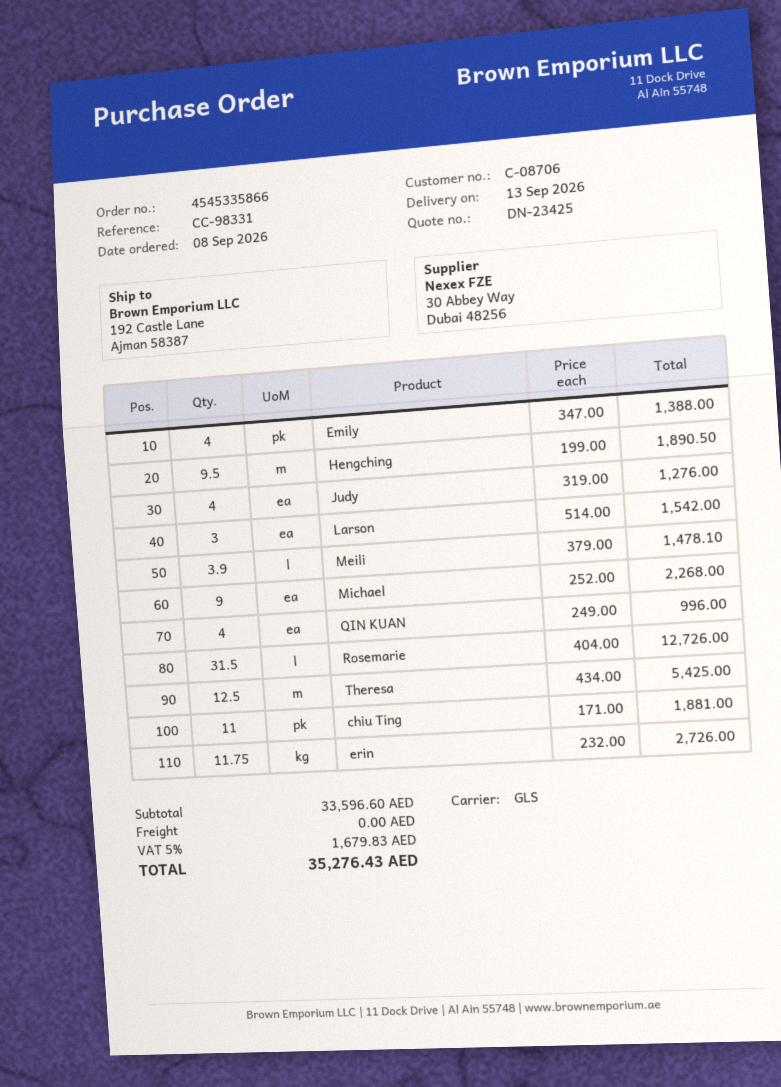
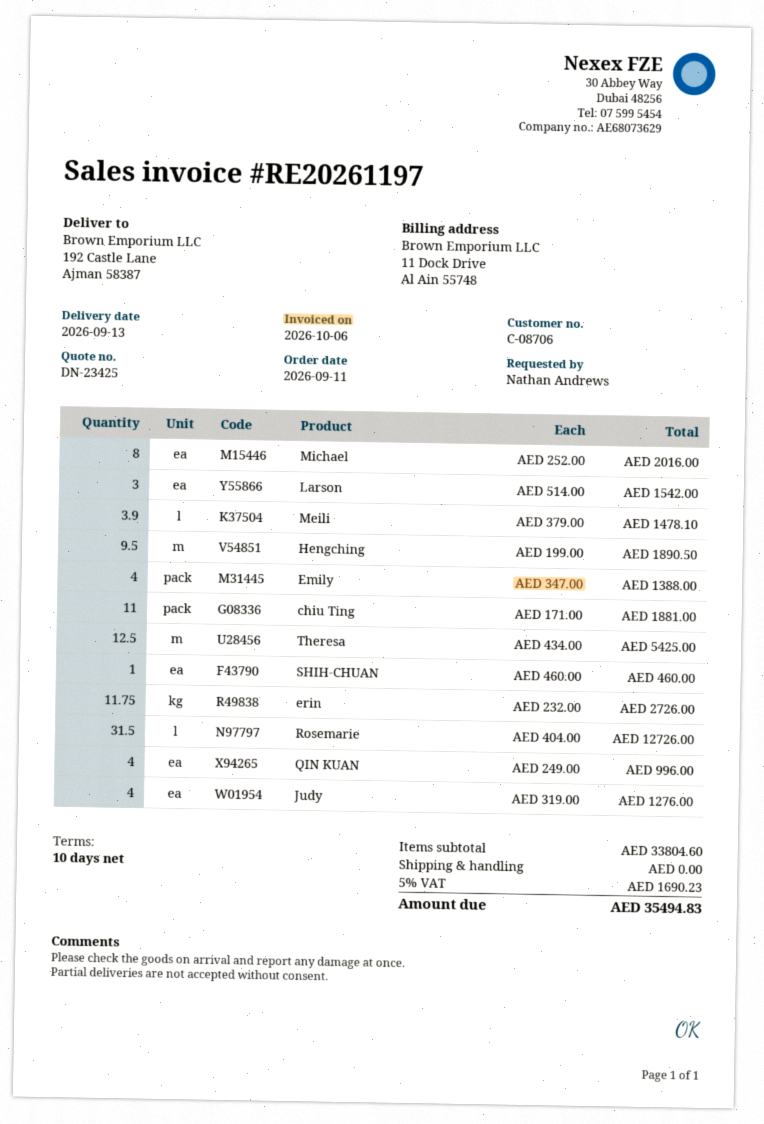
order date: 2026-09-08 -> 2026-09-11
Michael: 9 x 252.00 = 2268.00 -> 8 x 252.00 = 2016.00
SHIH-CHUAN: none -> 1 x 460.00 = 460.00
subtotal: 33596.60 -> 33804.60
tax: 5% = 1679.83 -> 5% = 1690.23
total: 35276.43 -> 35494.83

